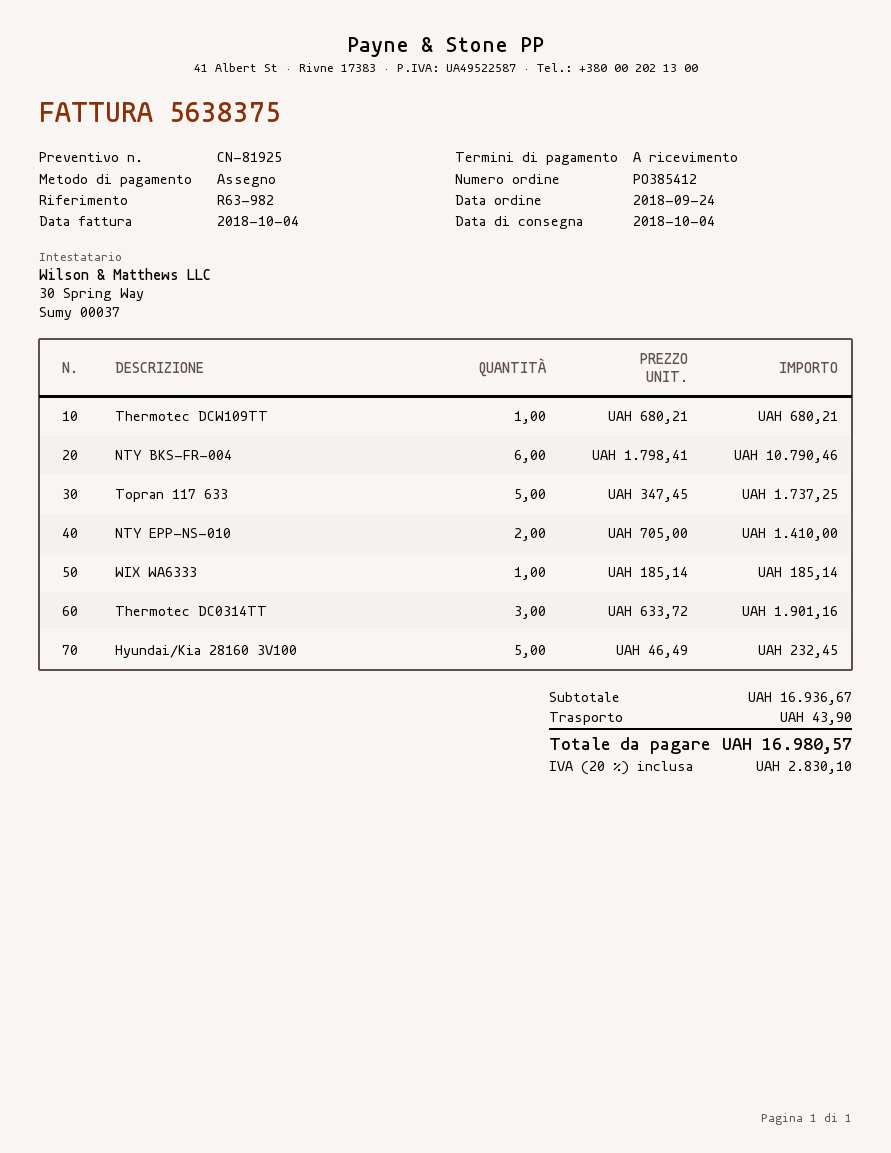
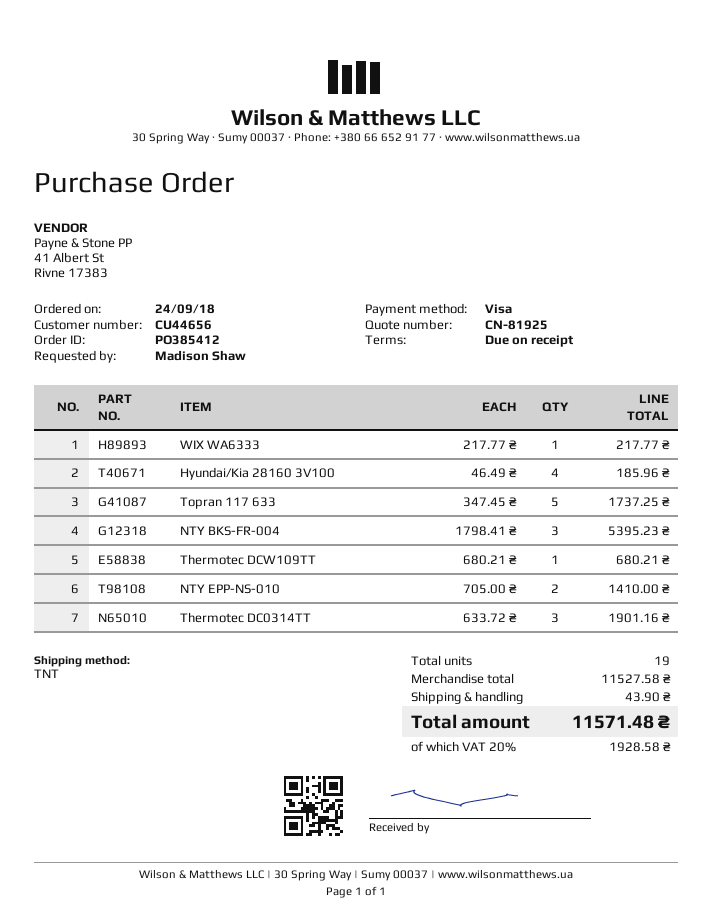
payment method: cheque -> Visa
NTY BKS-FR-004: 6 x 1798.41 = 10790.46 -> 3 x 1798.41 = 5395.23
WIX WA6333: 1 x 185.14 = 185.14 -> 1 x 217.77 = 217.77
Hyundai/Kia 28160 3V100: 5 x 46.49 = 232.45 -> 4 x 46.49 = 185.96
subtotal: 16936.67 -> 11527.58
tax: 20% = 2830.10 -> 20% = 1928.58
total: 16980.57 -> 11571.48

